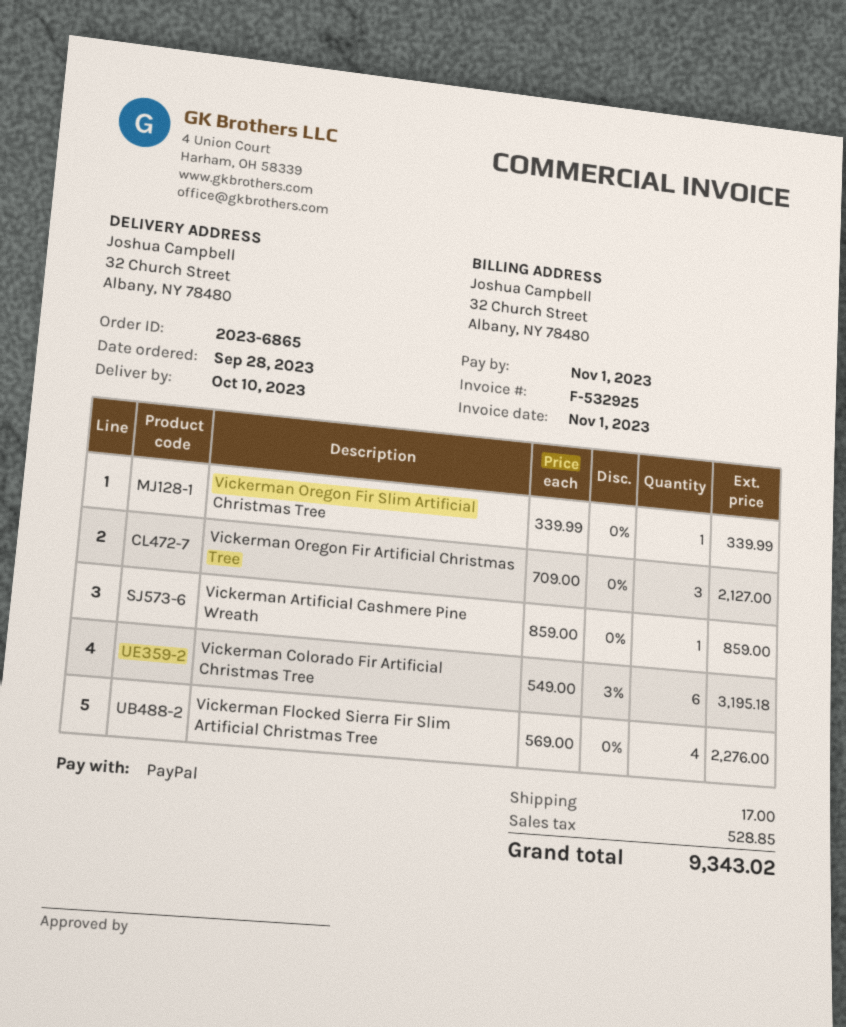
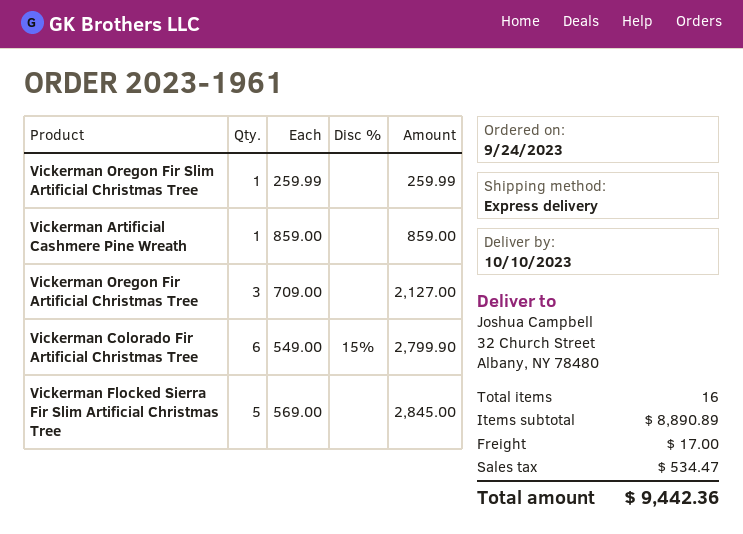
order number: 2023-6865 -> 2023-1961
order date: 2023-09-28 -> 2023-09-24
Vickerman Oregon Fir Slim Artificial Christmas Tree: 1 x 339.99 = 339.99 -> 1 x 259.99 = 259.99
Vickerman Colorado Fir Artificial Christmas Tree: 6 x 549.00 - 3% = 3195.18 -> 6 x 549.00 - 15% = 2799.90
Vickerman Flocked Sierra Fir Slim Artificial Christmas Tree: 4 x 569.00 = 2276.00 -> 5 x 569.00 = 2845.00
tax: 528.85 -> 534.47
total: 9343.02 -> 9442.36

